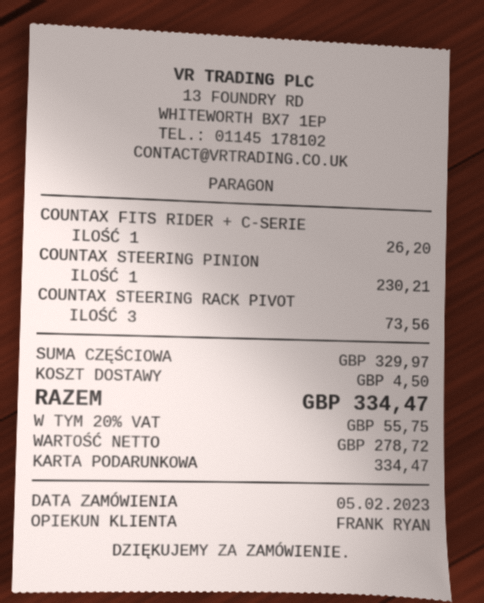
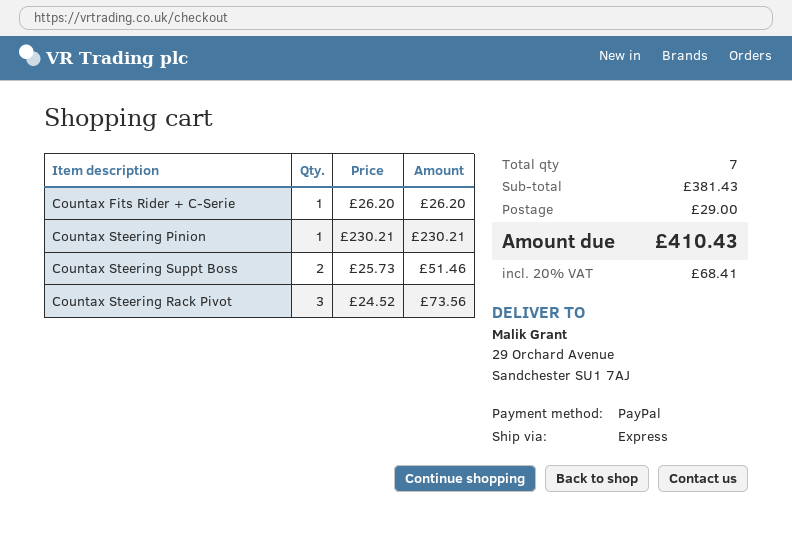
payment method: gift card -> PayPal
Countax Steering Suppt Boss: none -> 2 for 51.46
subtotal: 329.97 -> 381.43
shipping: 4.50 -> 29.00
tax: 20% = 55.75 -> 20% = 68.41
total: 334.47 -> 410.43

